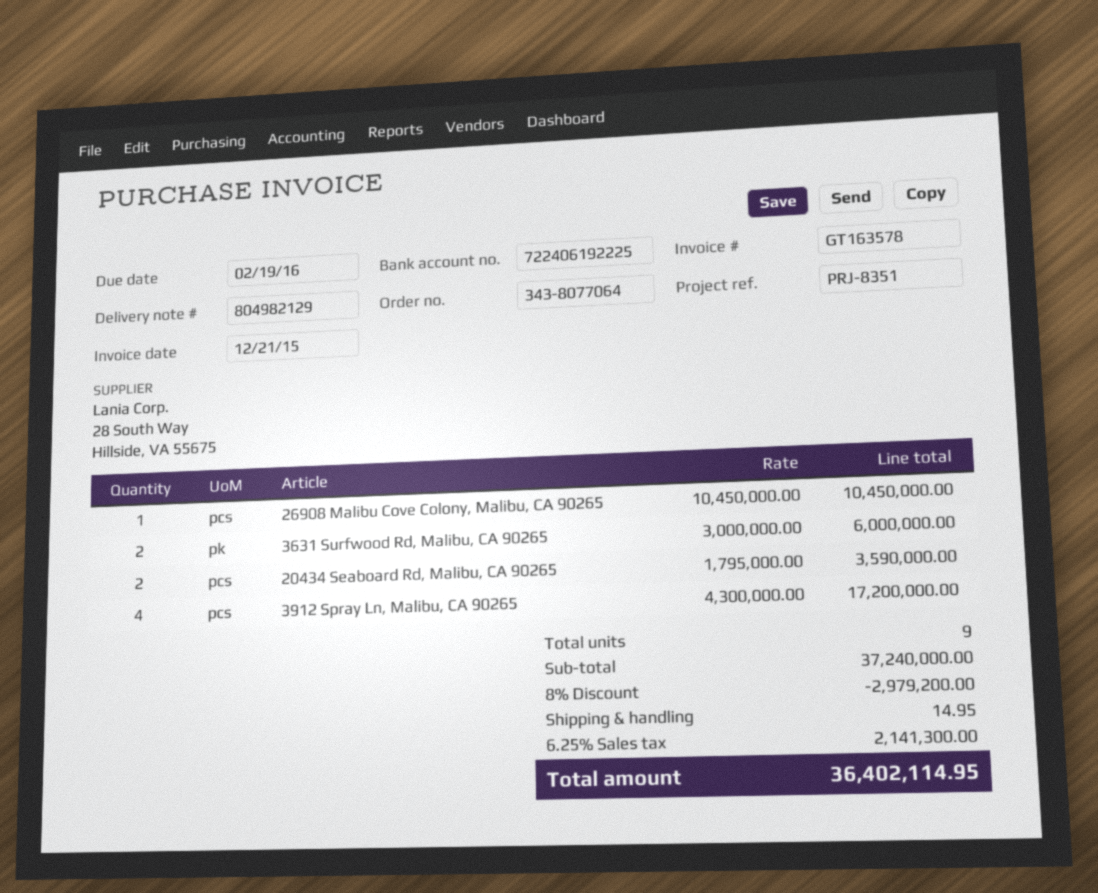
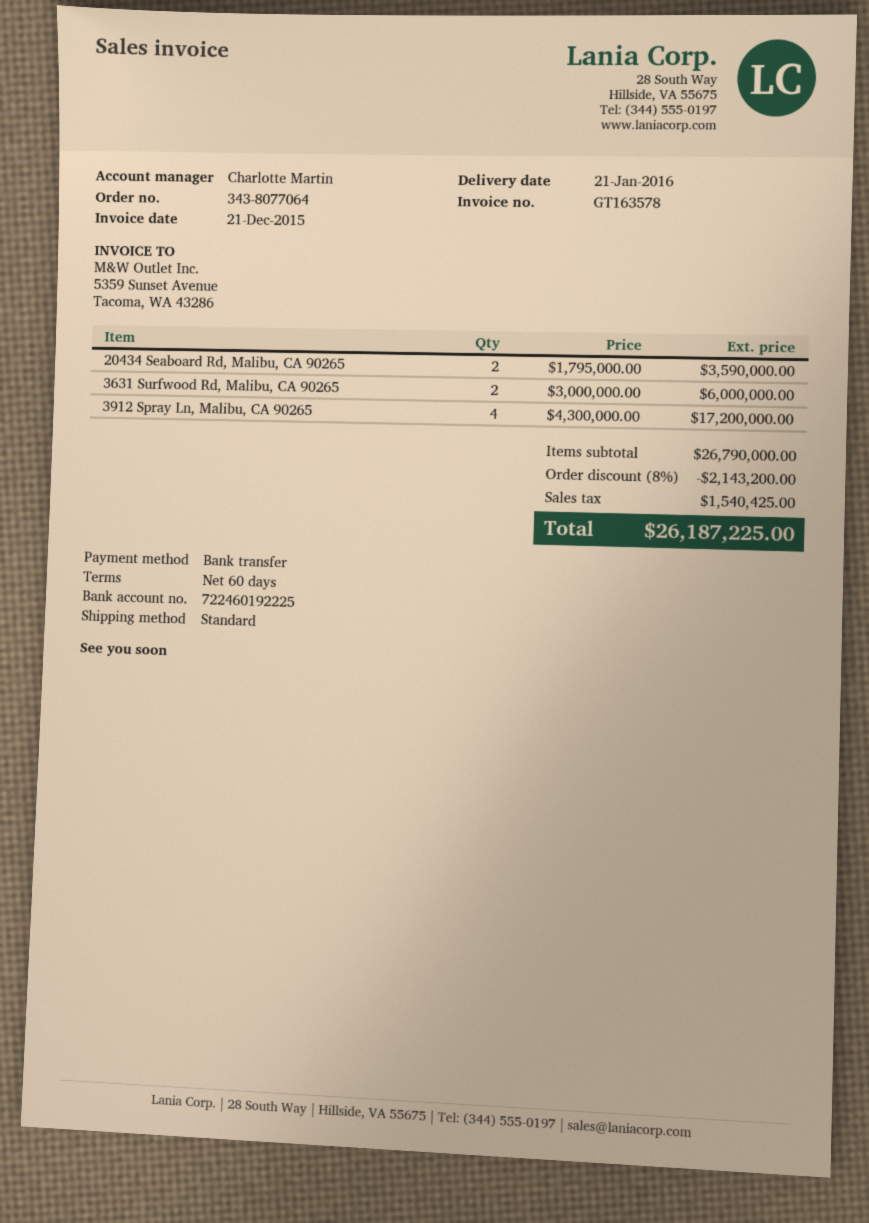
bank account: 722406192225 -> 722460192225
26908 Malibu Cove Colony, Malibu, CA 90265: 1 x 10450000.00 = 10450000.00 -> none
subtotal: 37240000.00 -> 26790000.00
discount: 8% = 2979200.00 -> 8% = 2143200.00
shipping: 14.95 -> none
tax: 2141300.00 -> 1540425.00
total: 36402114.95 -> 26187225.00

